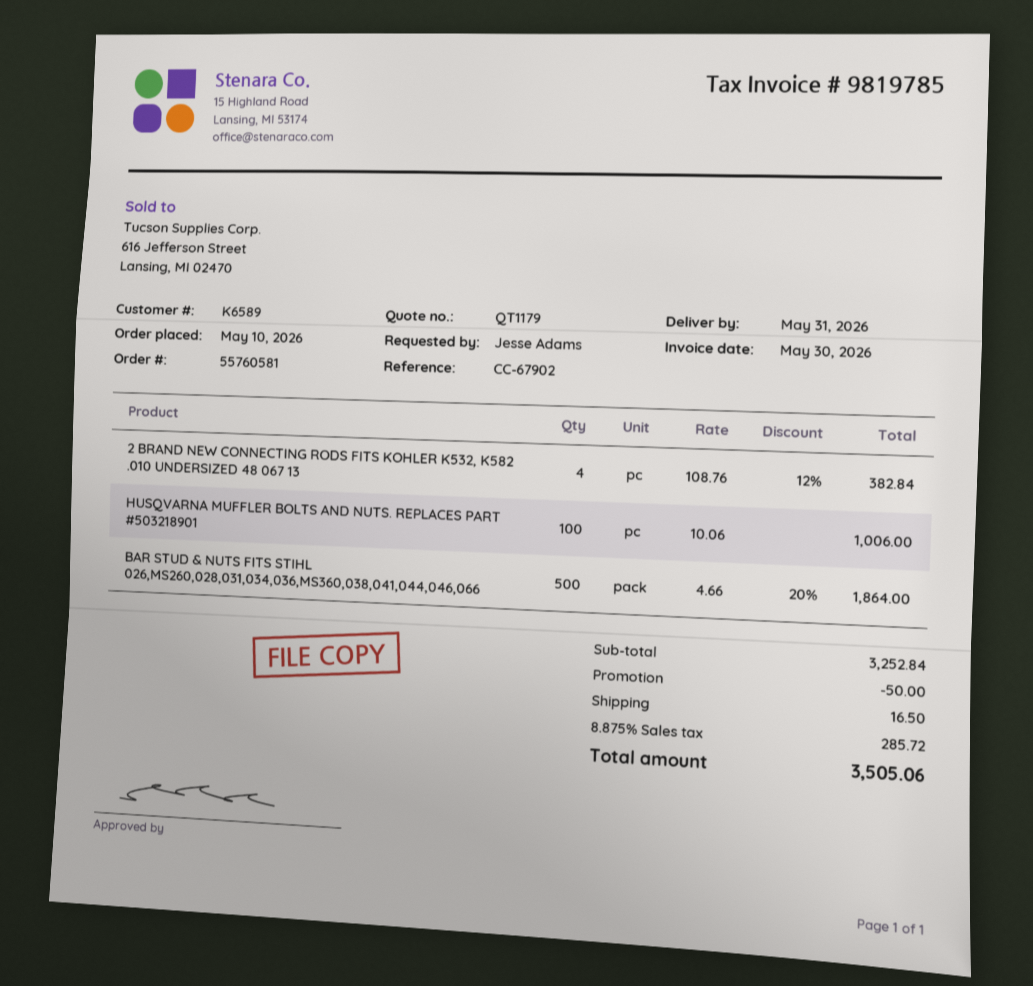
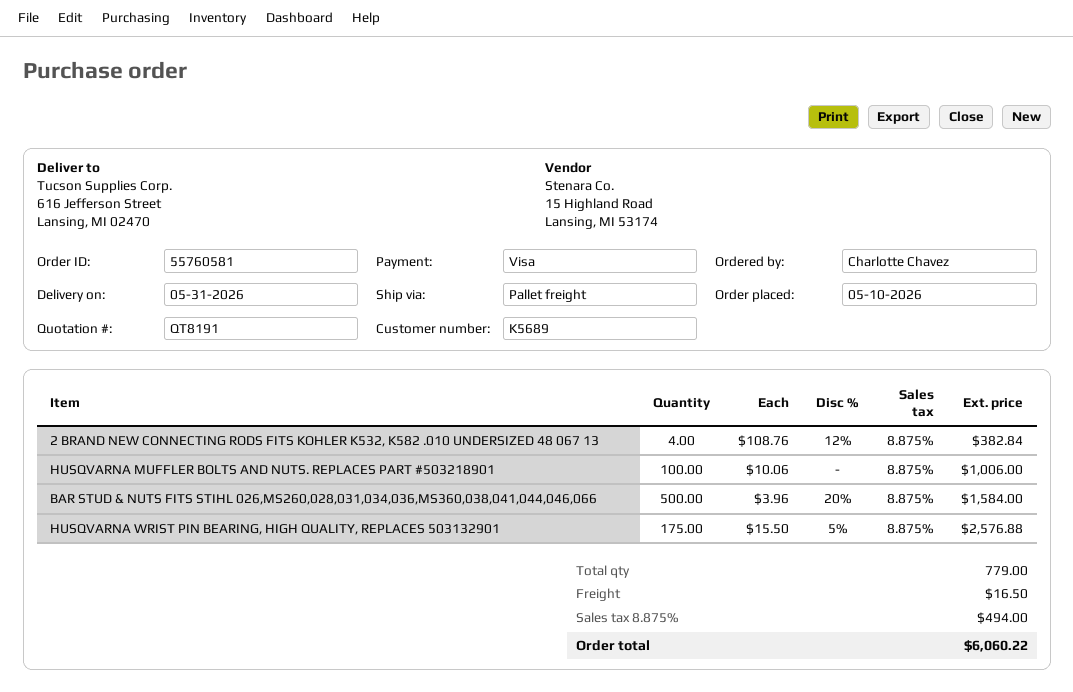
quote number: QT1179 -> QT8191
customer number: K6589 -> K5689
ordered by: Jesse Adams -> Charlotte Chavez
BAR STUD & NUTS FITS STIHL 026,MS260,028,031,034,036,MS360,038,041,044,046,066: 500 x 4.66 - 20% = 1864.00 -> 500 x 3.96 - 20% = 1584.00
HUSQVARNA WRIST PIN BEARING, HIGH QUALITY, REPLACES 503132901: none -> 175 x 15.50 - 5% = 2576.88
discount: 50.00 -> none
tax: 8.875% = 285.72 -> 8.875% = 494.00
total: 3505.06 -> 6060.22

